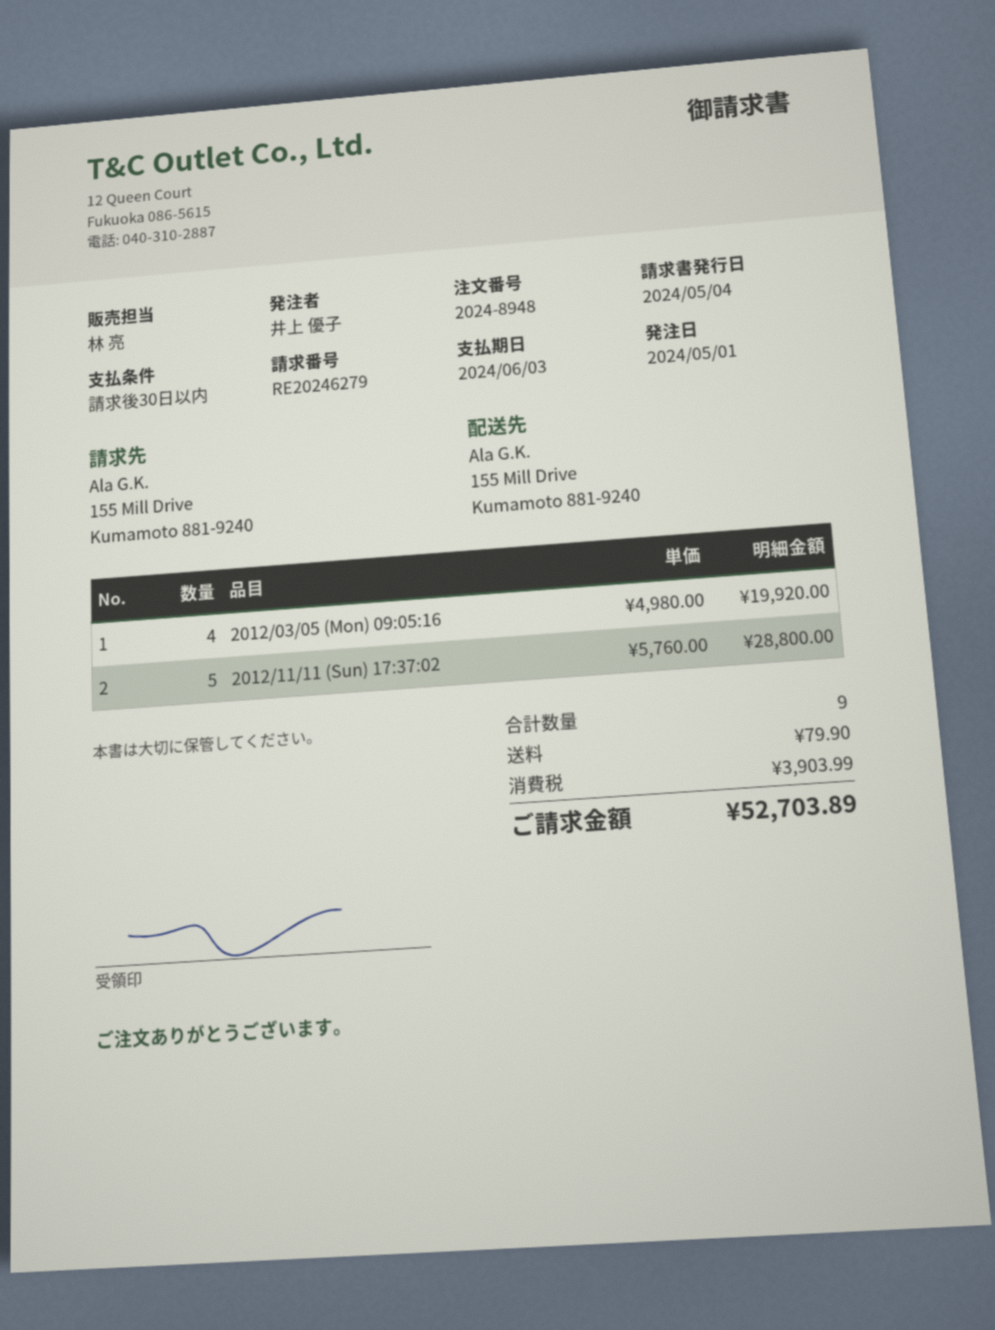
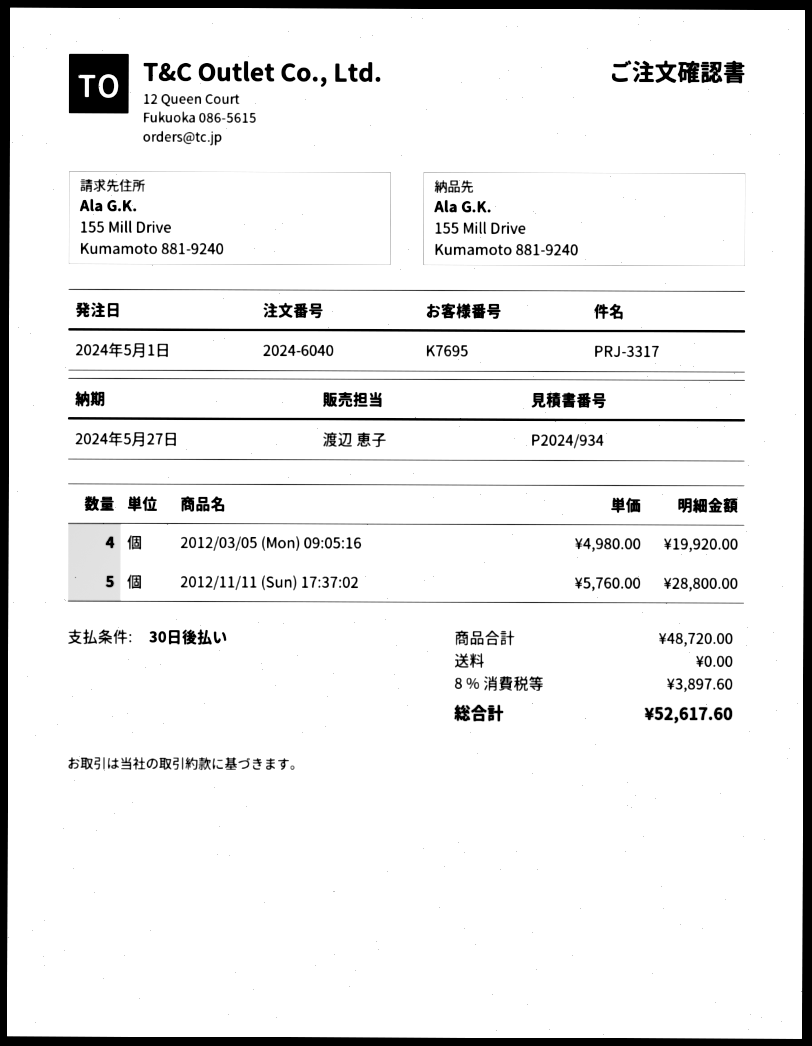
order number: 2024-8948 -> 2024-6040
sales rep: 林 亮 -> 渡辺 恵子
shipping: 79.90 -> 0.00
tax: 3903.99 -> 3897.60
total: 52703.89 -> 52617.60

